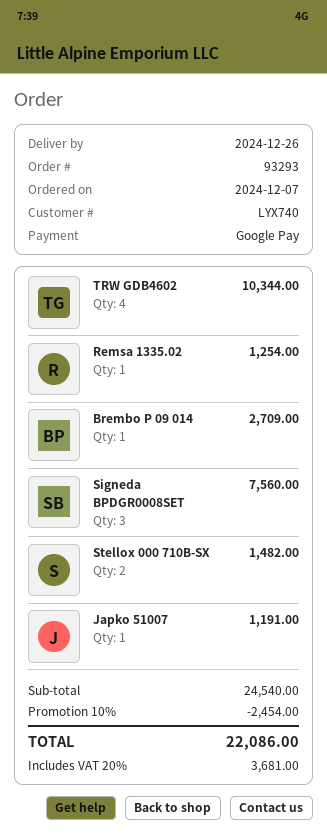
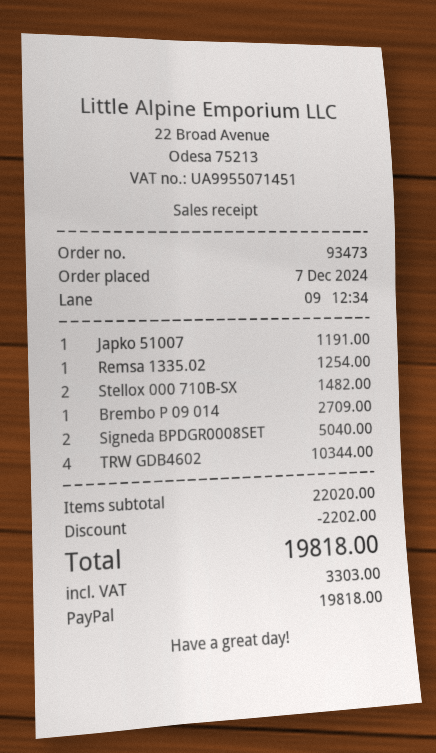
order number: 93293 -> 93473
payment method: Google Pay -> PayPal
Signeda BPDGR0008SET: 3 for 7560.00 -> 2 for 5040.00
subtotal: 24540.00 -> 22020.00
discount: 2454.00 -> 2202.00
tax: 3681.00 -> 3303.00
total: 22086.00 -> 19818.00

